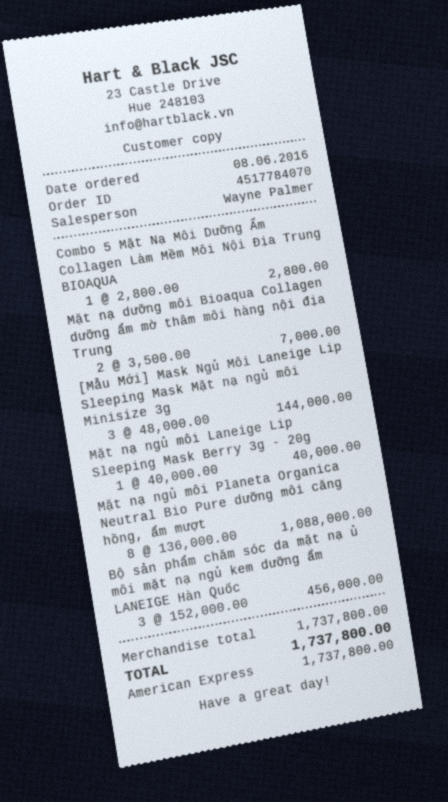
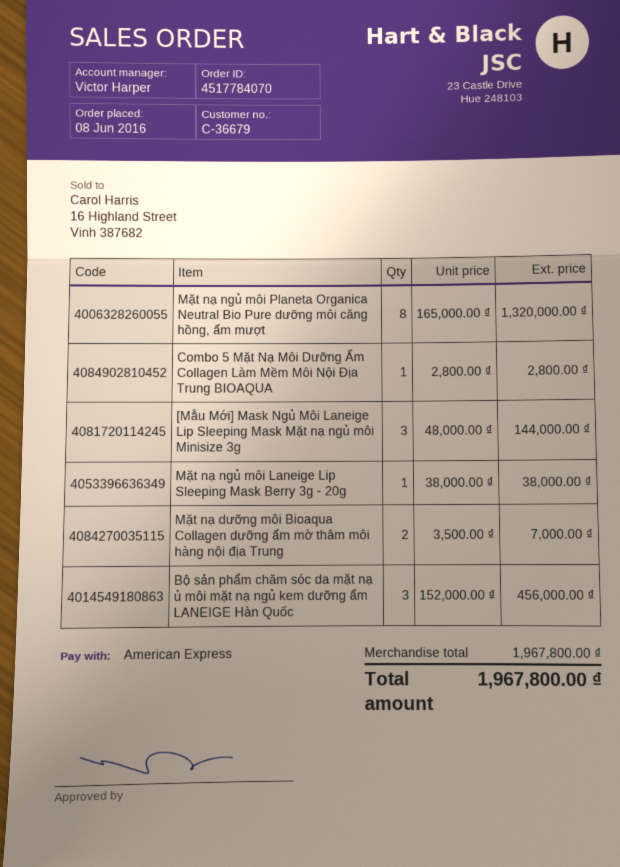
sales rep: Wayne Palmer -> Victor Harper
Mặt nạ ngủ môi Laneige Lip Sleeping Mask Berry 3g - 20g: 1 x 40000.00 = 40000.00 -> 1 x 38000.00 = 38000.00
Mặt nạ ngủ môi Planeta Organica Neutral Bio Pure dưỡng môi căng hồng, ẩm mượt: 8 x 136000.00 = 1088000.00 -> 8 x 165000.00 = 1320000.00
subtotal: 1737800.00 -> 1967800.00
total: 1737800.00 -> 1967800.00

